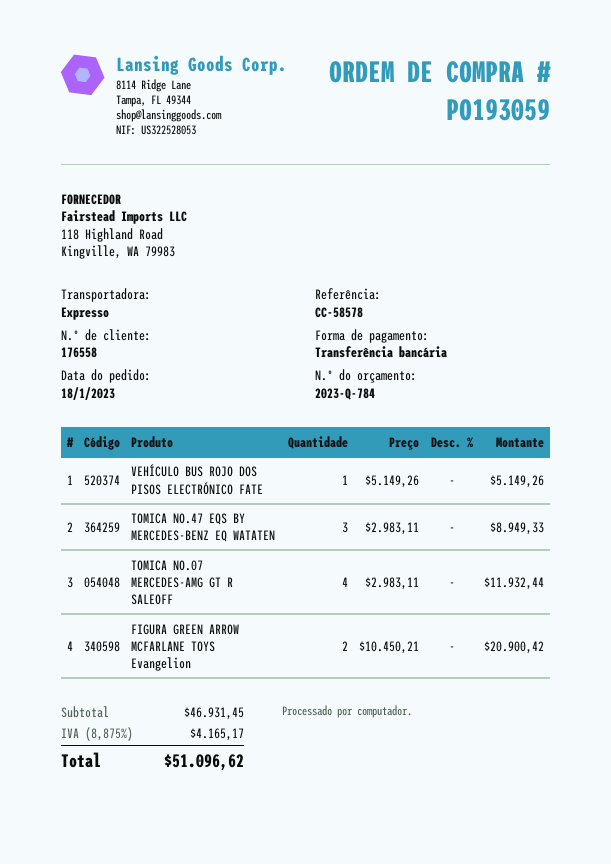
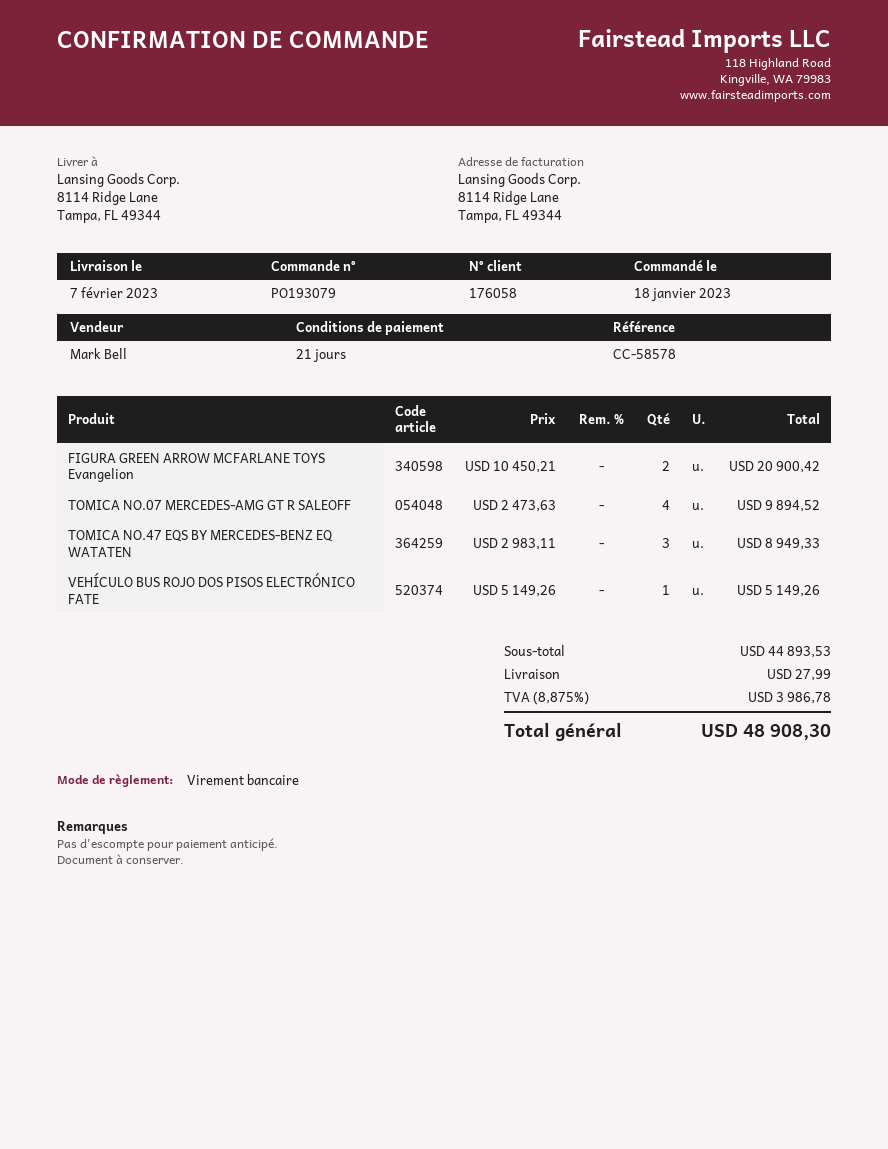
order number: PO193059 -> PO193079
customer number: 176558 -> 176058
TOMICA NO.07 MERCEDES-AMG GT R SALEOFF: 4 x 2983.11 = 11932.44 -> 4 x 2473.63 = 9894.52
subtotal: 46931.45 -> 44893.53
shipping: none -> 27.99
tax: 8.875% = 4165.17 -> 8.875% = 3986.78
total: 51096.62 -> 48908.30

